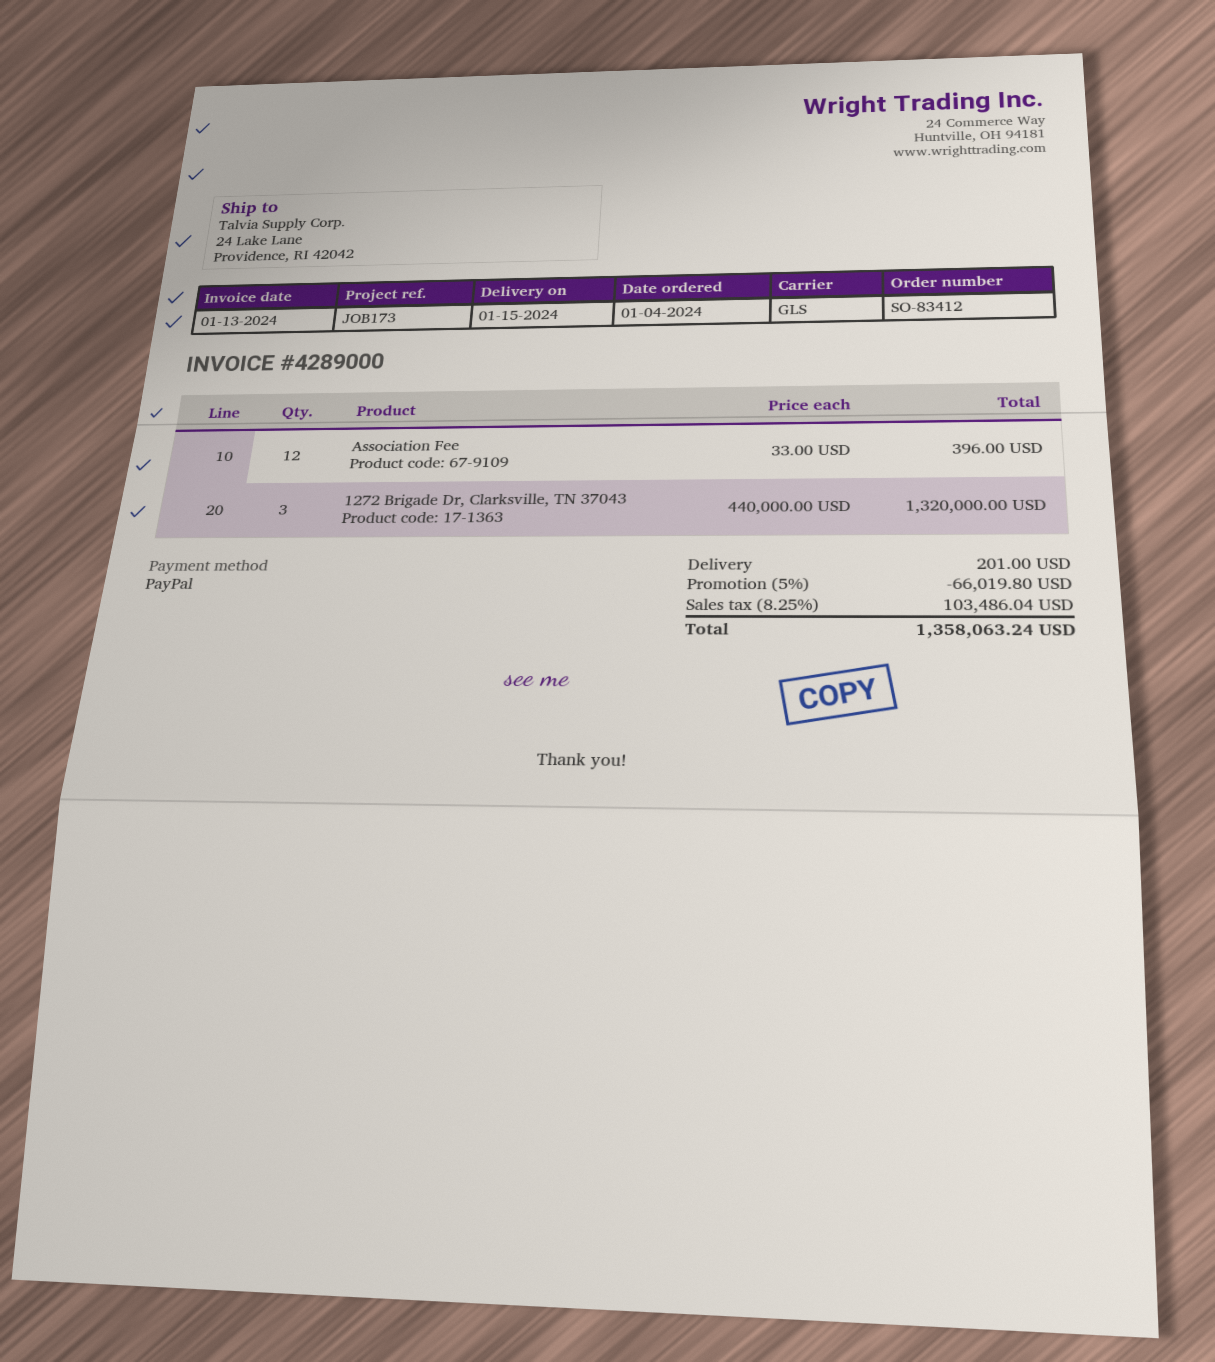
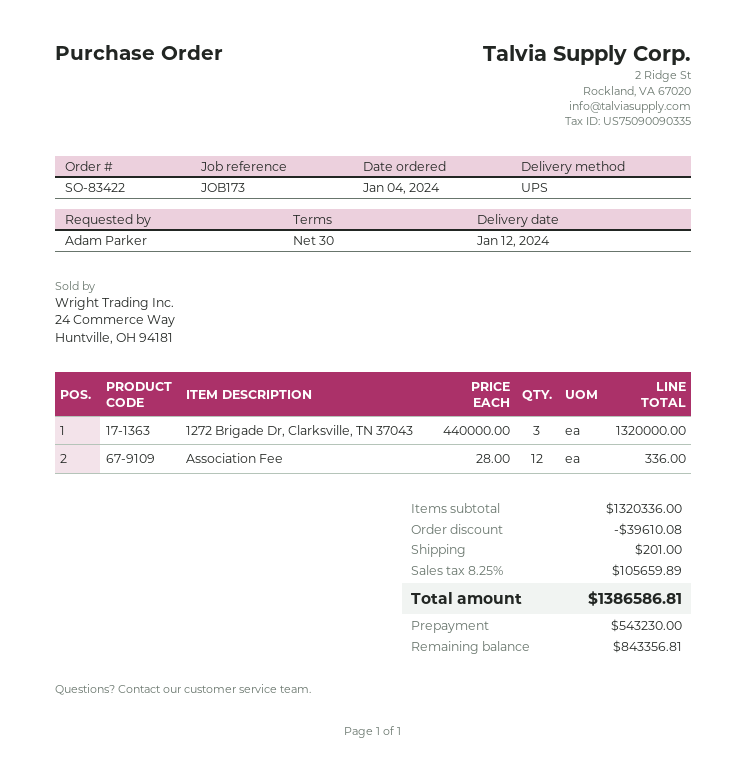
order number: SO-83412 -> SO-83422
delivery date: 2024-01-15 -> 2024-01-12
shipping method: GLS -> UPS
Association Fee: 12 x 33.00 = 396.00 -> 12 x 28.00 = 336.00
discount: 66019.80 -> 39610.08
tax: 8.25% = 103486.04 -> 8.25% = 105659.89
total: 1358063.24 -> 1386586.81

